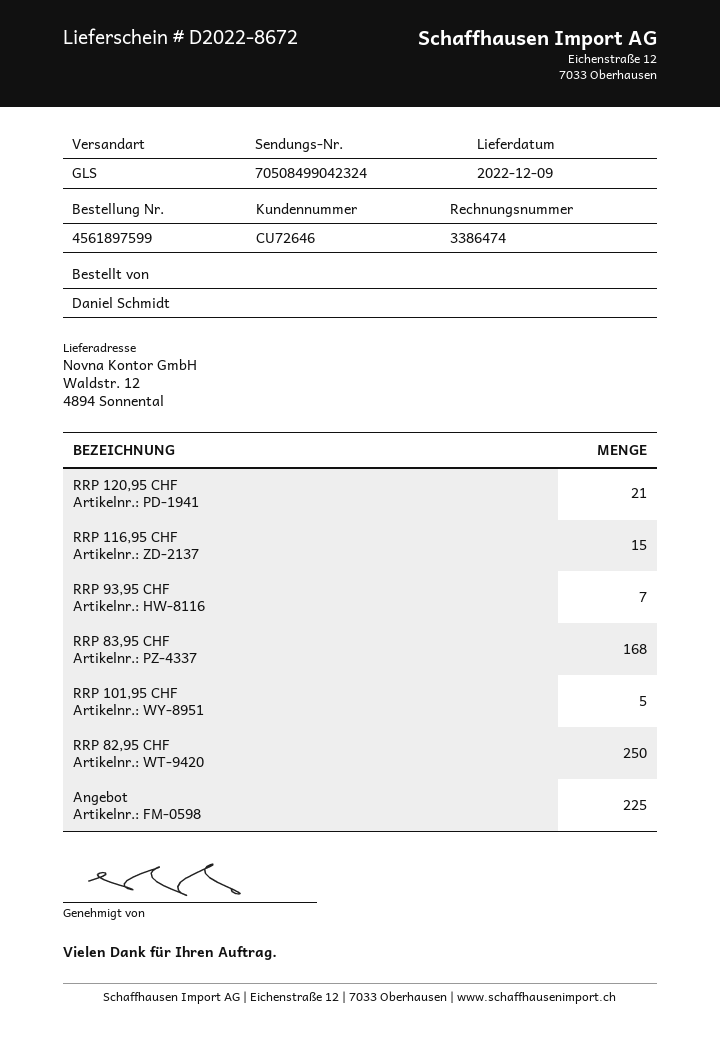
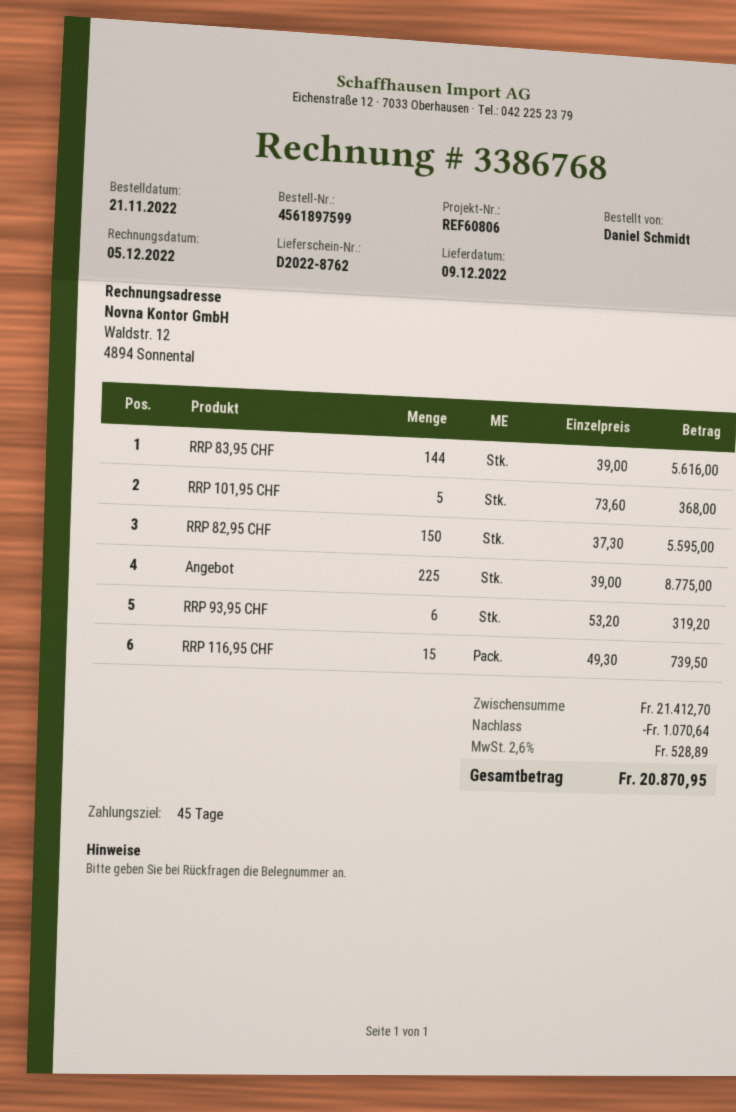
delivery note number: D2022-8672 -> D2022-8762
invoice number: 3386474 -> 3386768
RRP 120,95 CHF: 21 -> none
RRP 93,95 CHF: 7 -> 6
RRP 83,95 CHF: 168 -> 144
RRP 82,95 CHF: 250 -> 150

